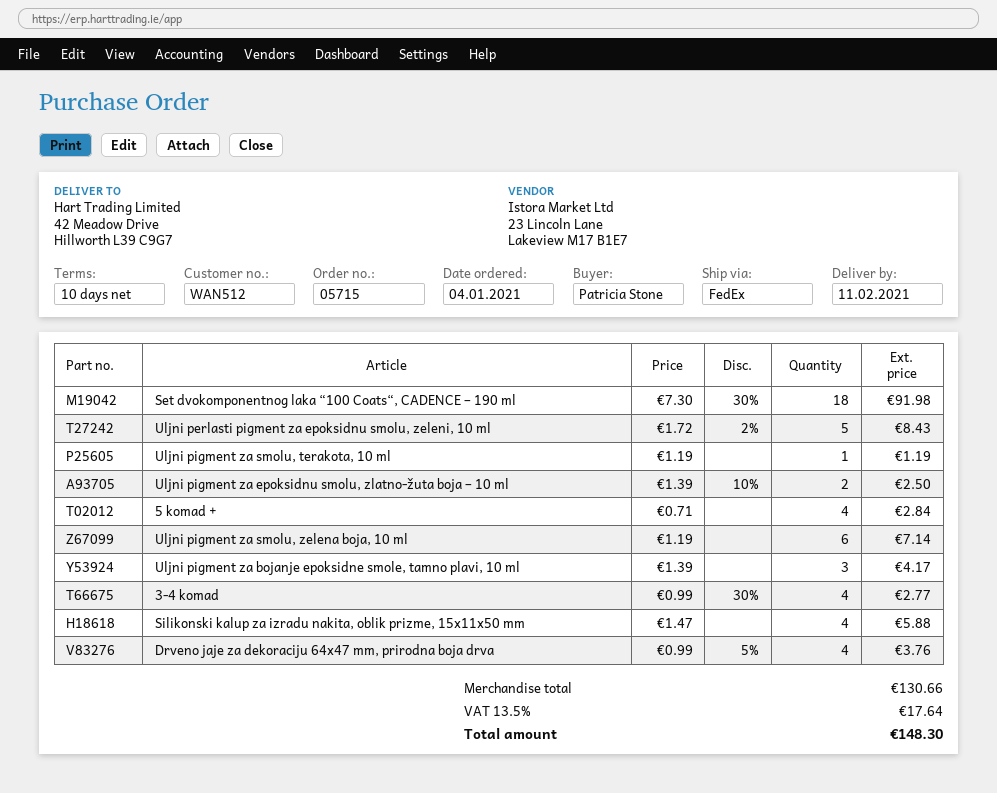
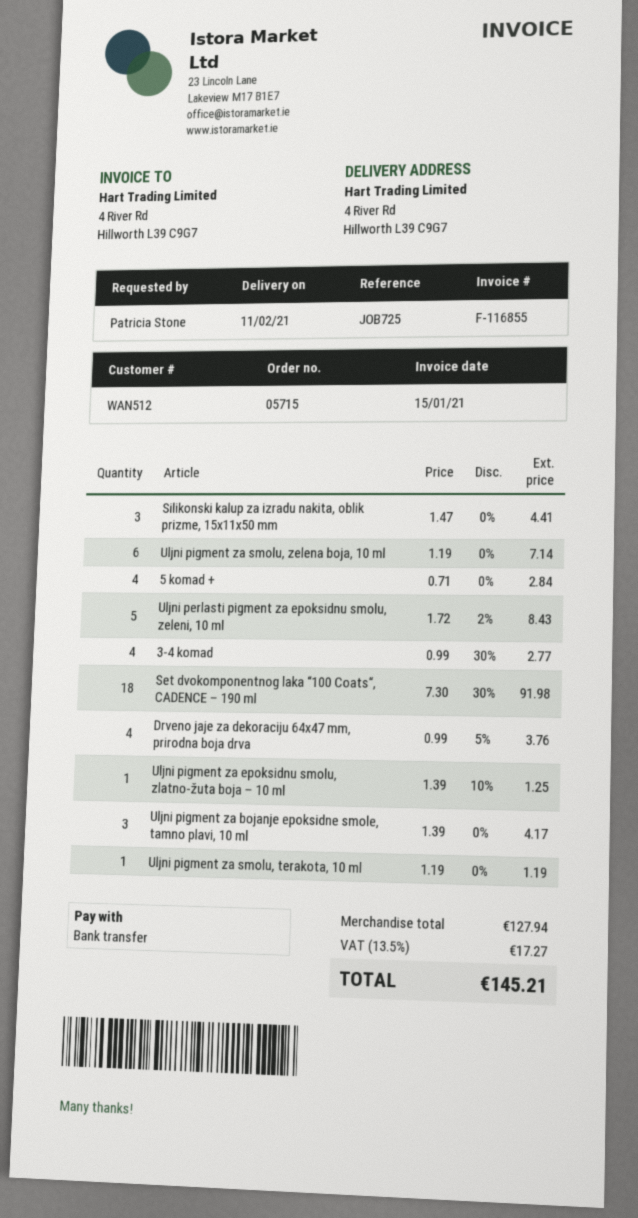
ship to: 42 Meadow Drive, Hillworth L39 C9G7 -> 4 River Rd, Hillworth L39 C9G7
Uljni pigment za epoksidnu smolu, zlatno-žuta boja – 10 ml: 2 x 1.39 - 10% = 2.50 -> 1 x 1.39 - 10% = 1.25
Silikonski kalup za izradu nakita, oblik prizme, 15x11x50 mm: 4 x 1.47 = 5.88 -> 3 x 1.47 = 4.41
subtotal: 130.66 -> 127.94
tax: 13.5% = 17.64 -> 13.5% = 17.27
total: 148.30 -> 145.21

